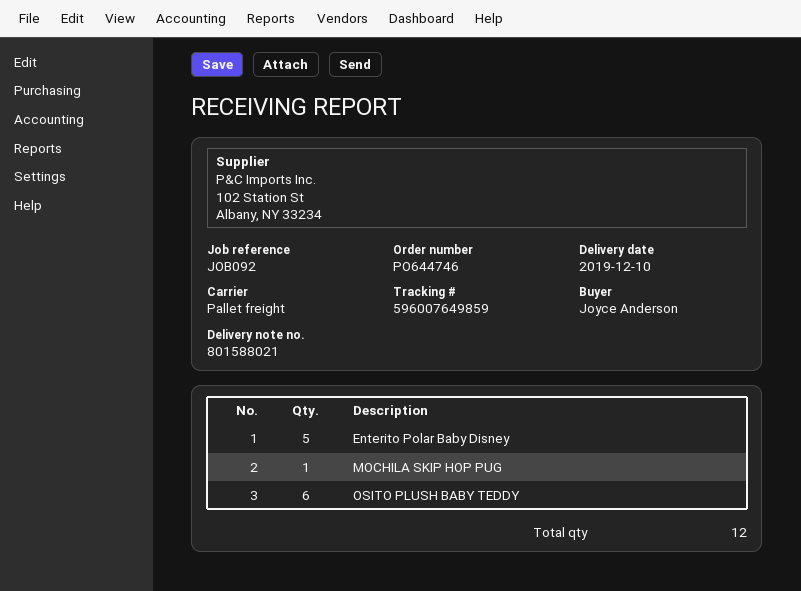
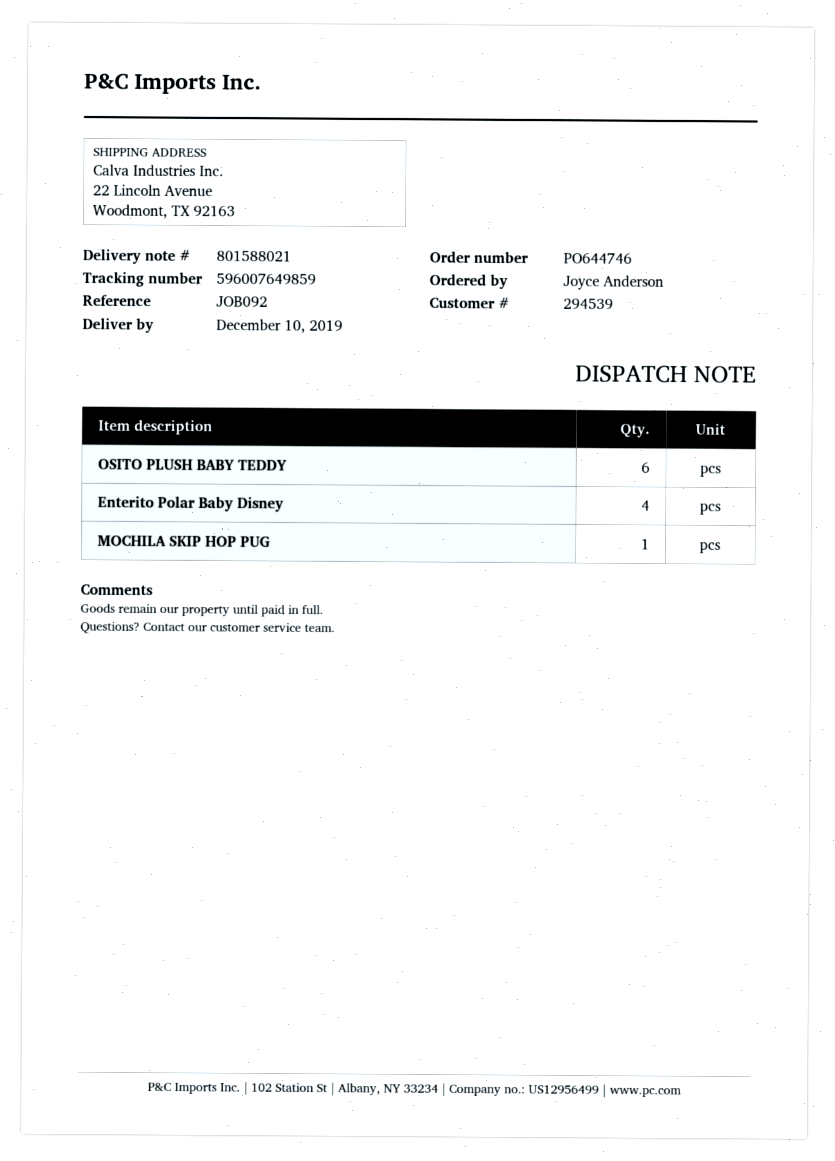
Enterito Polar Baby Disney: 5 -> 4

